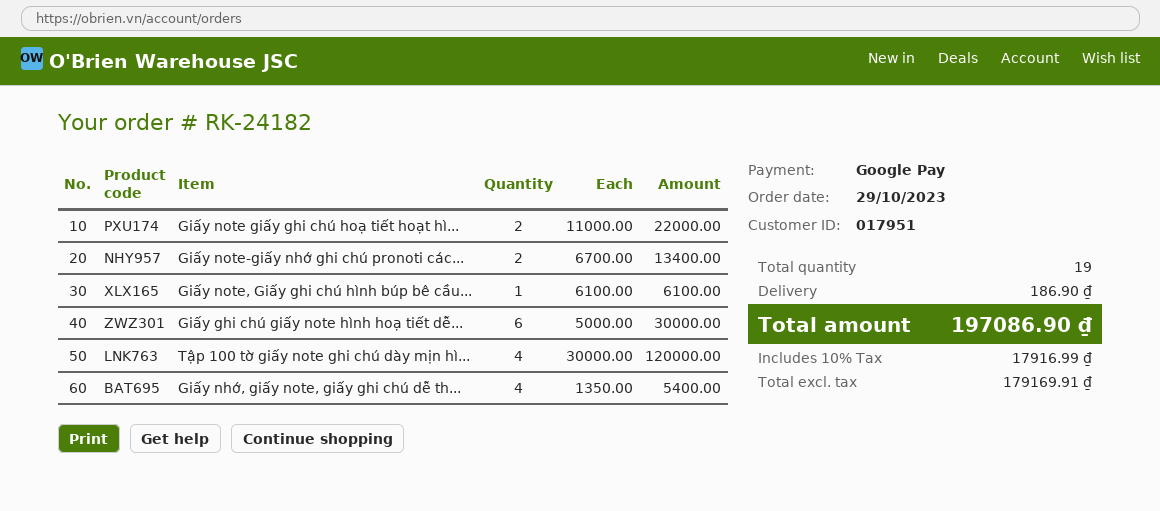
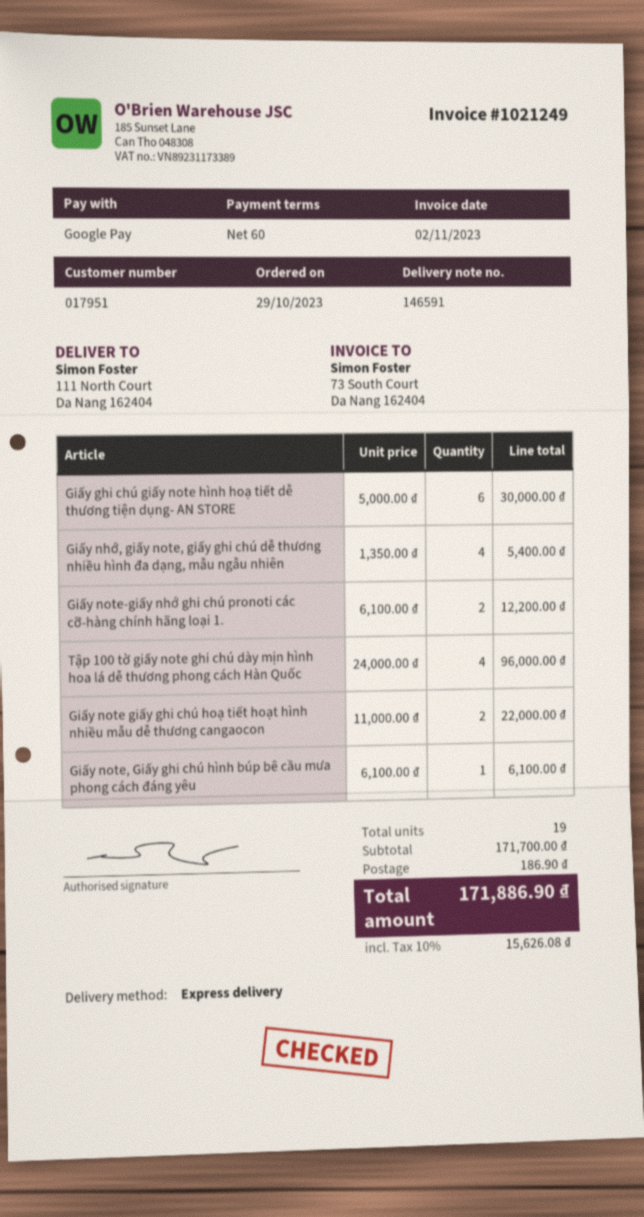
Giấy note-giấy nhớ ghi chú pronoti các...: 2 x 6700.00 = 13400.00 -> 2 x 6100.00 = 12200.00
Tập 100 tờ giấy note ghi chú dày mịn hì...: 4 x 30000.00 = 120000.00 -> 4 x 24000.00 = 96000.00
tax: 10% = 17916.99 -> 10% = 15626.08
total: 197086.90 -> 171886.90

